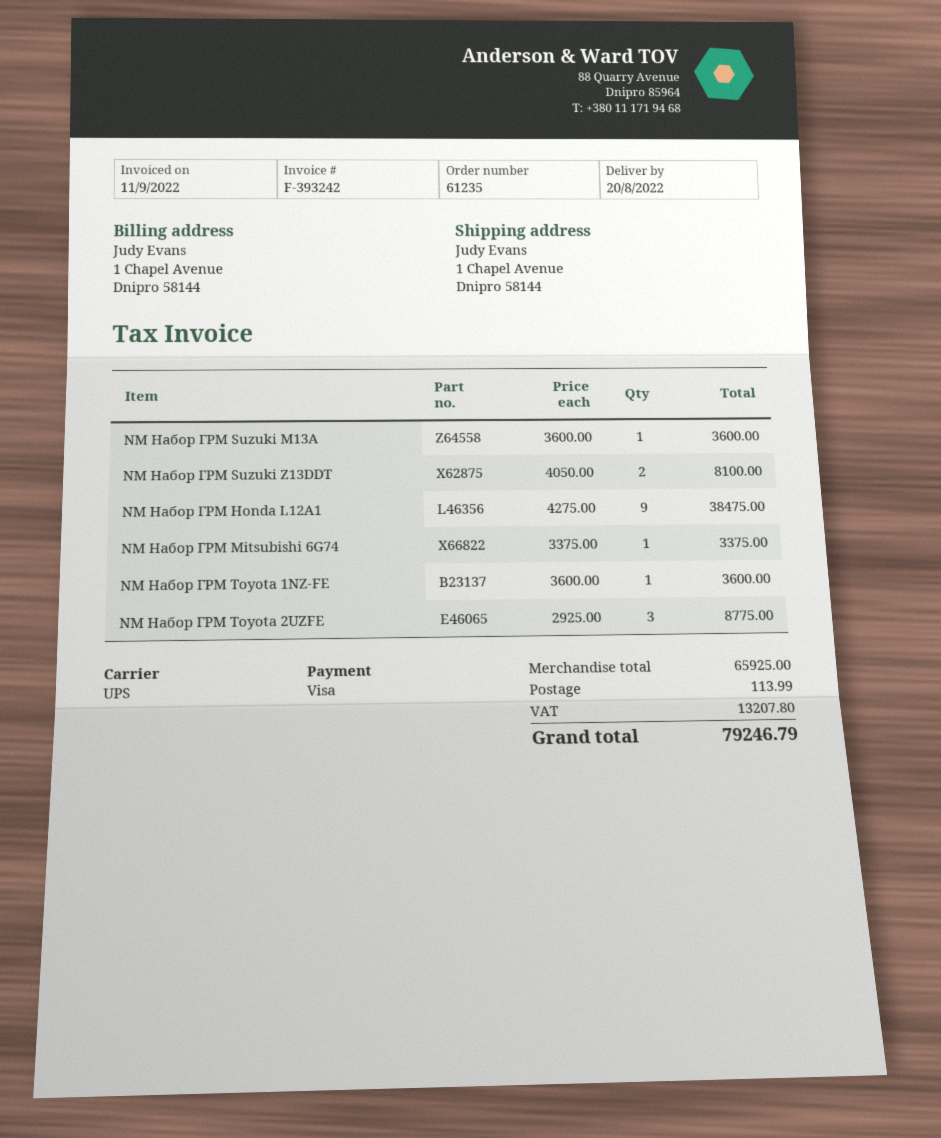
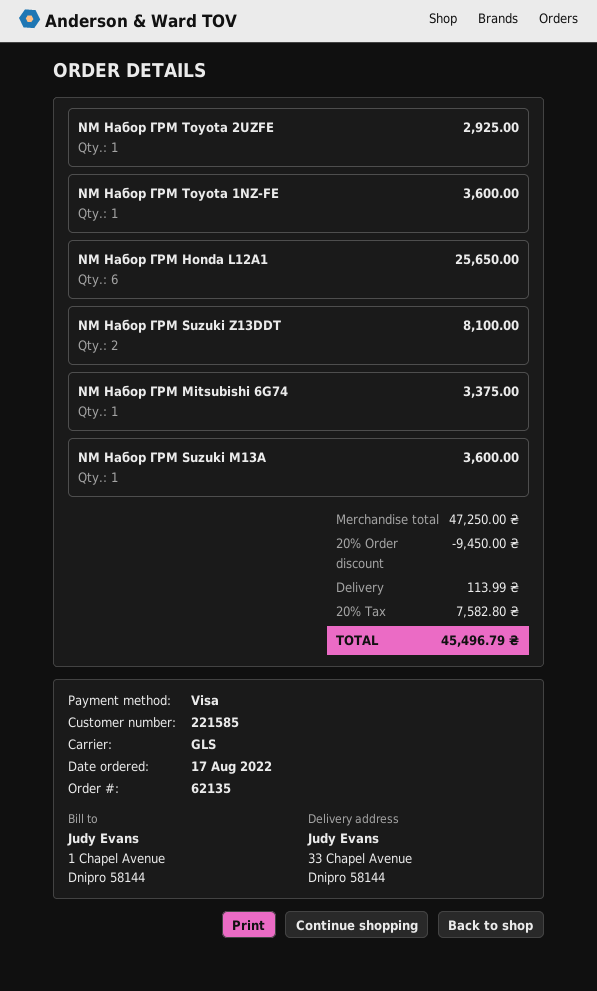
order number: 61235 -> 62135
shipping method: UPS -> GLS
ship to: 1 Chapel Avenue, Dnipro 58144 -> 33 Chapel Avenue, Dnipro 58144
NM Набор ГРМ Honda L12A1: 9 for 38475.00 -> 6 for 25650.00
NM Набор ГРМ Toyota 2UZFE: 3 for 8775.00 -> 1 for 2925.00
subtotal: 65925.00 -> 47250.00
discount: none -> 20% = 9450.00
tax: 13207.80 -> 7582.80
total: 79246.79 -> 45496.79

